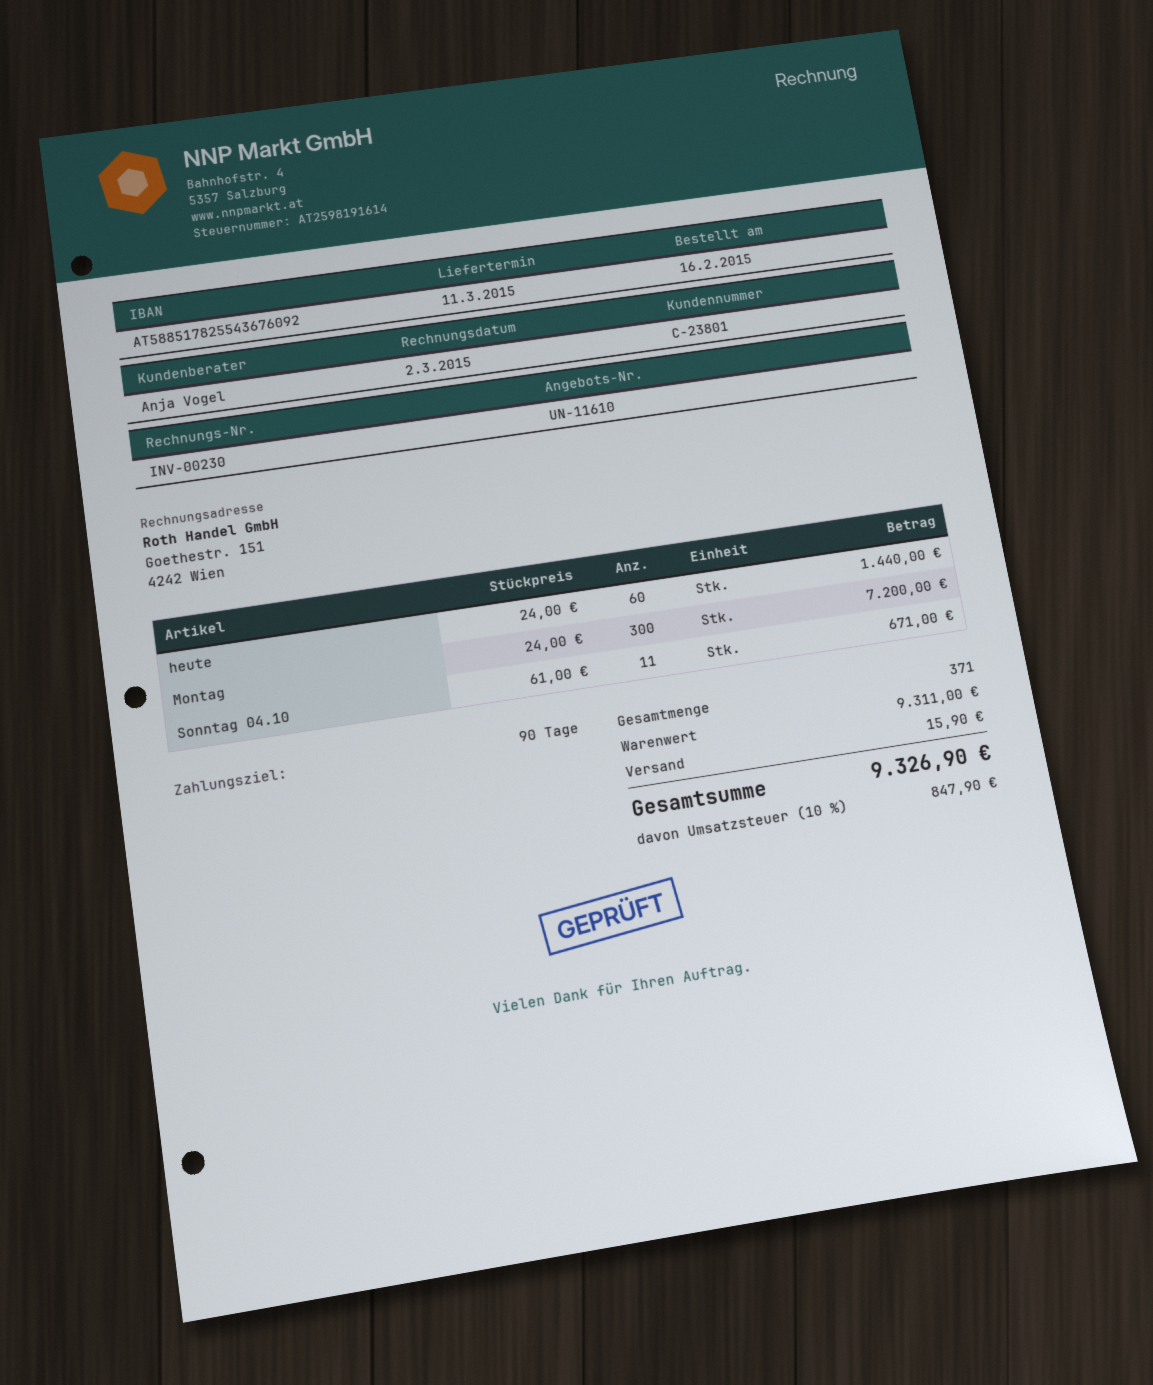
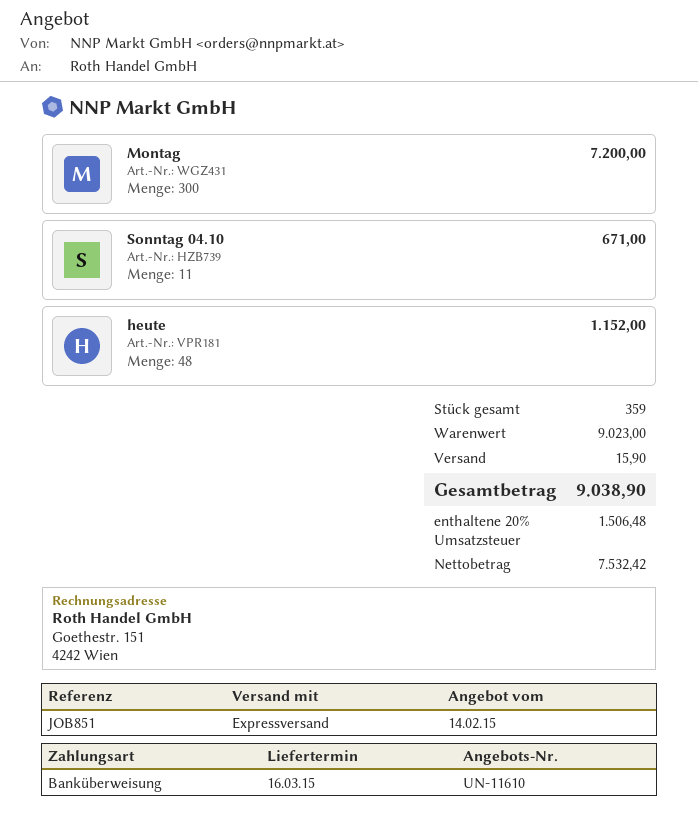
delivery date: 2015-03-11 -> 2015-03-16
heute: 60 for 1440.00 -> 48 for 1152.00
total quantity: 371 -> 359
subtotal: 9311.00 -> 9023.00
tax: 10% = 847.90 -> 20% = 1506.48
total: 9326.90 -> 9038.90

